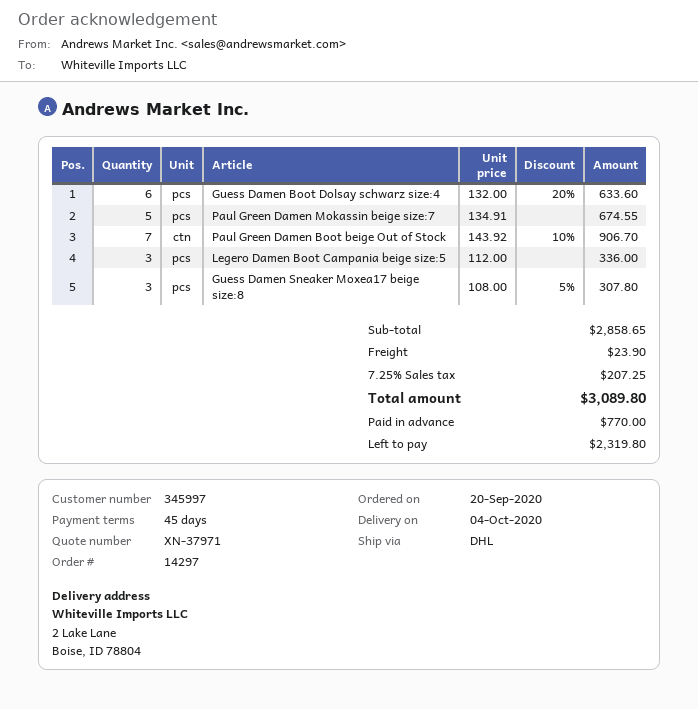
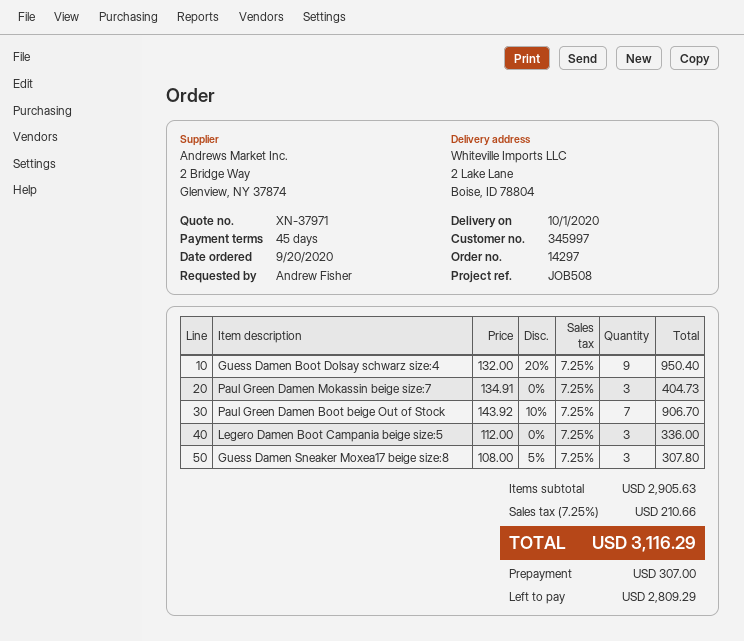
delivery date: 2020-10-04 -> 2020-10-01
Guess Damen Boot Dolsay schwarz size:4: 6 x 132.00 - 20% = 633.60 -> 9 x 132.00 - 20% = 950.40
Paul Green Damen Mokassin beige size:7: 5 x 134.91 = 674.55 -> 3 x 134.91 = 404.73
subtotal: 2858.65 -> 2905.63
shipping: 23.90 -> none
tax: 7.25% = 207.25 -> 7.25% = 210.66
total: 3089.80 -> 3116.29
deposit: 770.00 -> 307.00
balance: 2319.80 -> 2809.29

